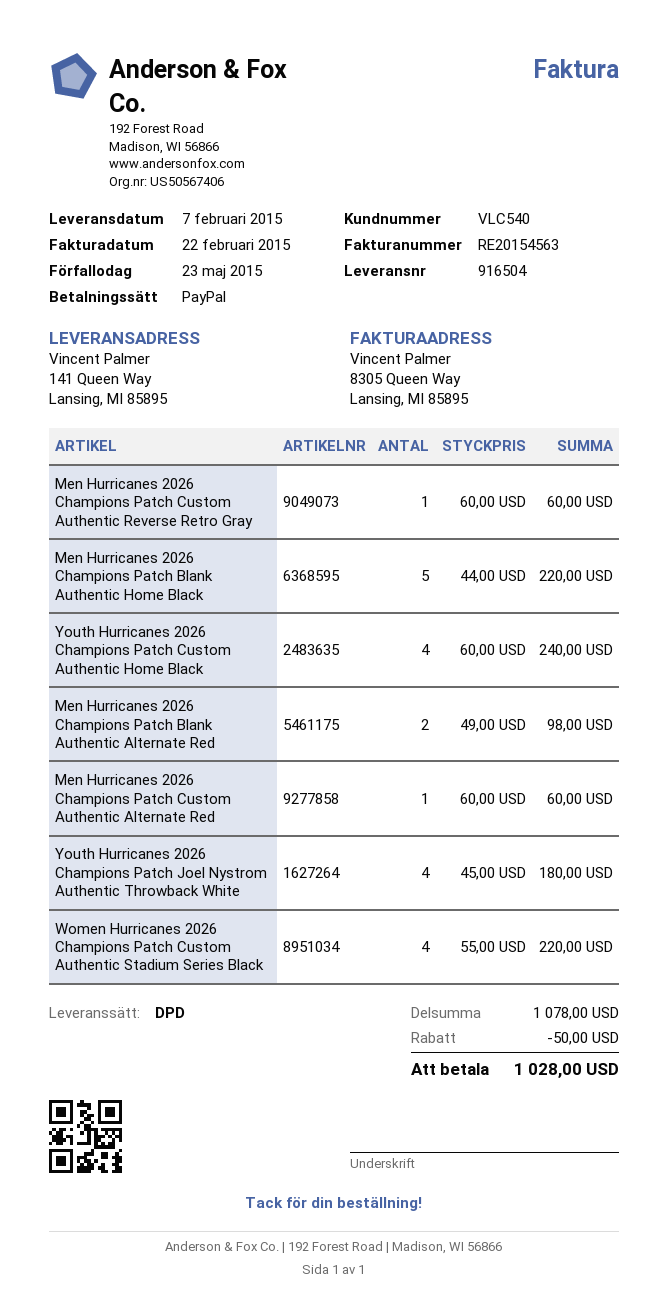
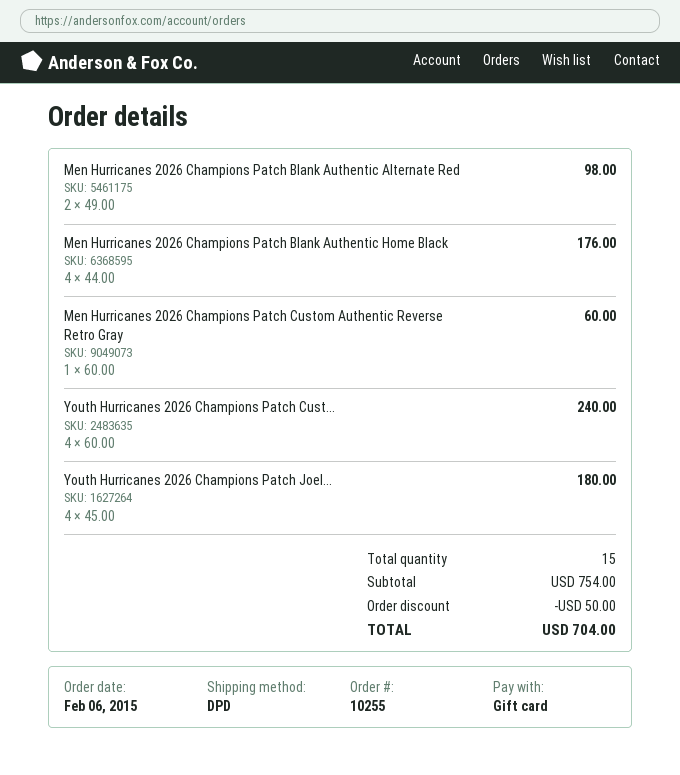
payment method: PayPal -> gift card
Men Hurricanes 2026 Champions Patch Blank Authentic Home Black: 5 x 44.00 = 220.00 -> 4 x 44.00 = 176.00
Men Hurricanes 2026 Champions Patch Custom Authentic Alternate Red: 1 x 60.00 = 60.00 -> none
Women Hurricanes 2026 Champions Patch Custom Authentic Stadium Series Black: 4 x 55.00 = 220.00 -> none
subtotal: 1078.00 -> 754.00
total: 1028.00 -> 704.00

